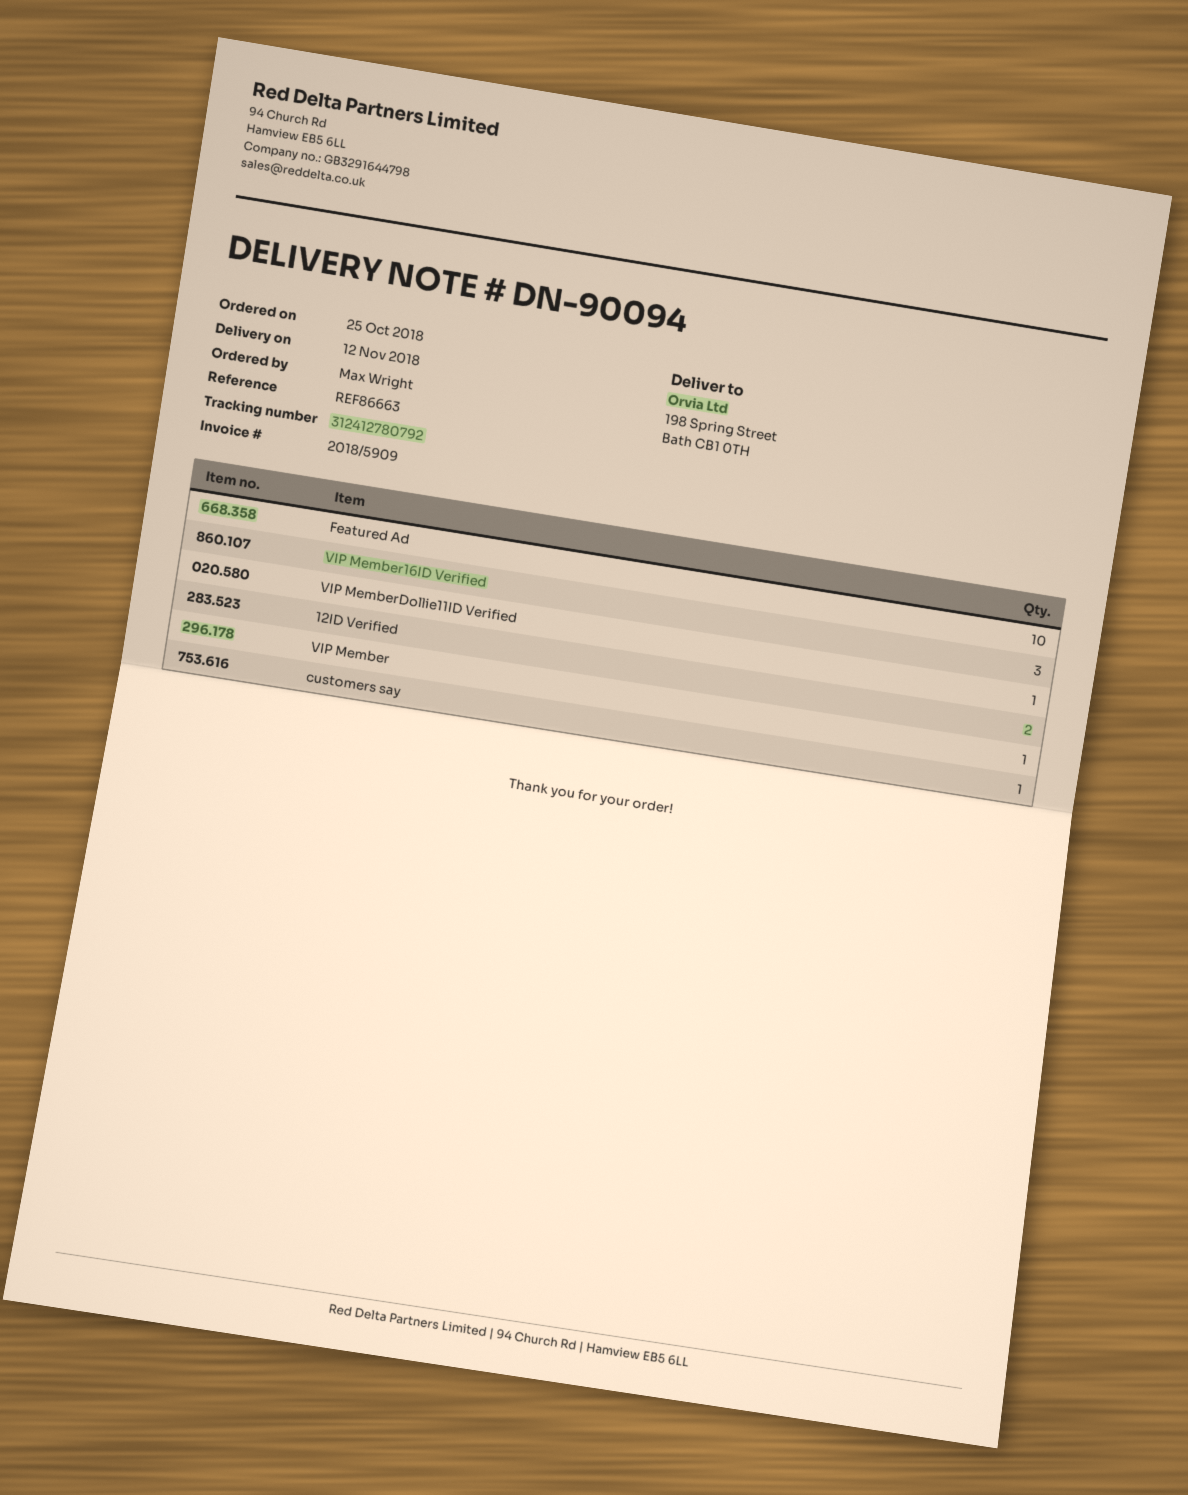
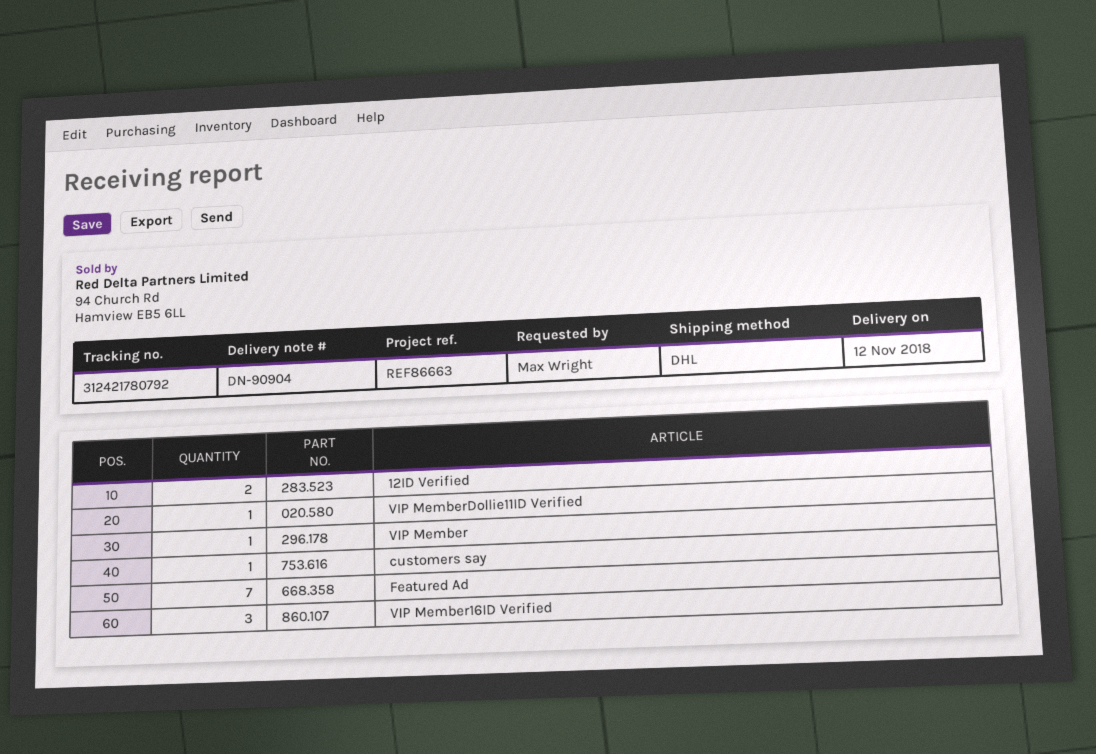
delivery note number: DN-90094 -> DN-90904
tracking number: 312412780792 -> 312421780792
Featured Ad: 10 -> 7

